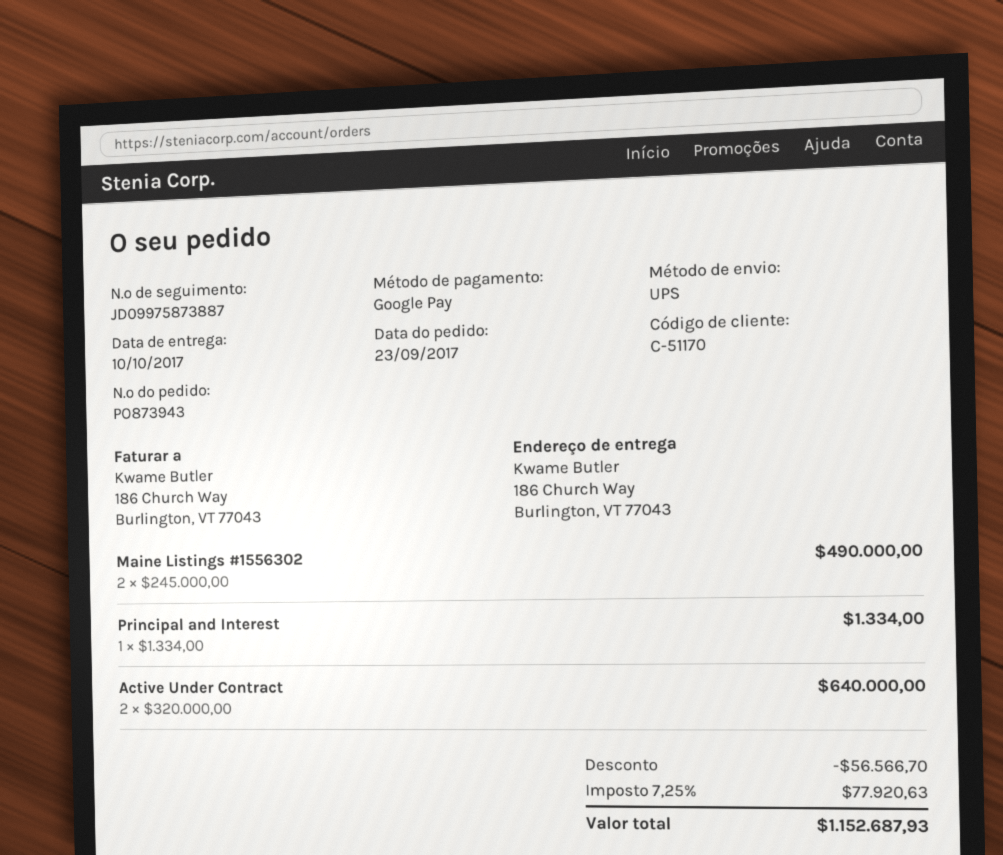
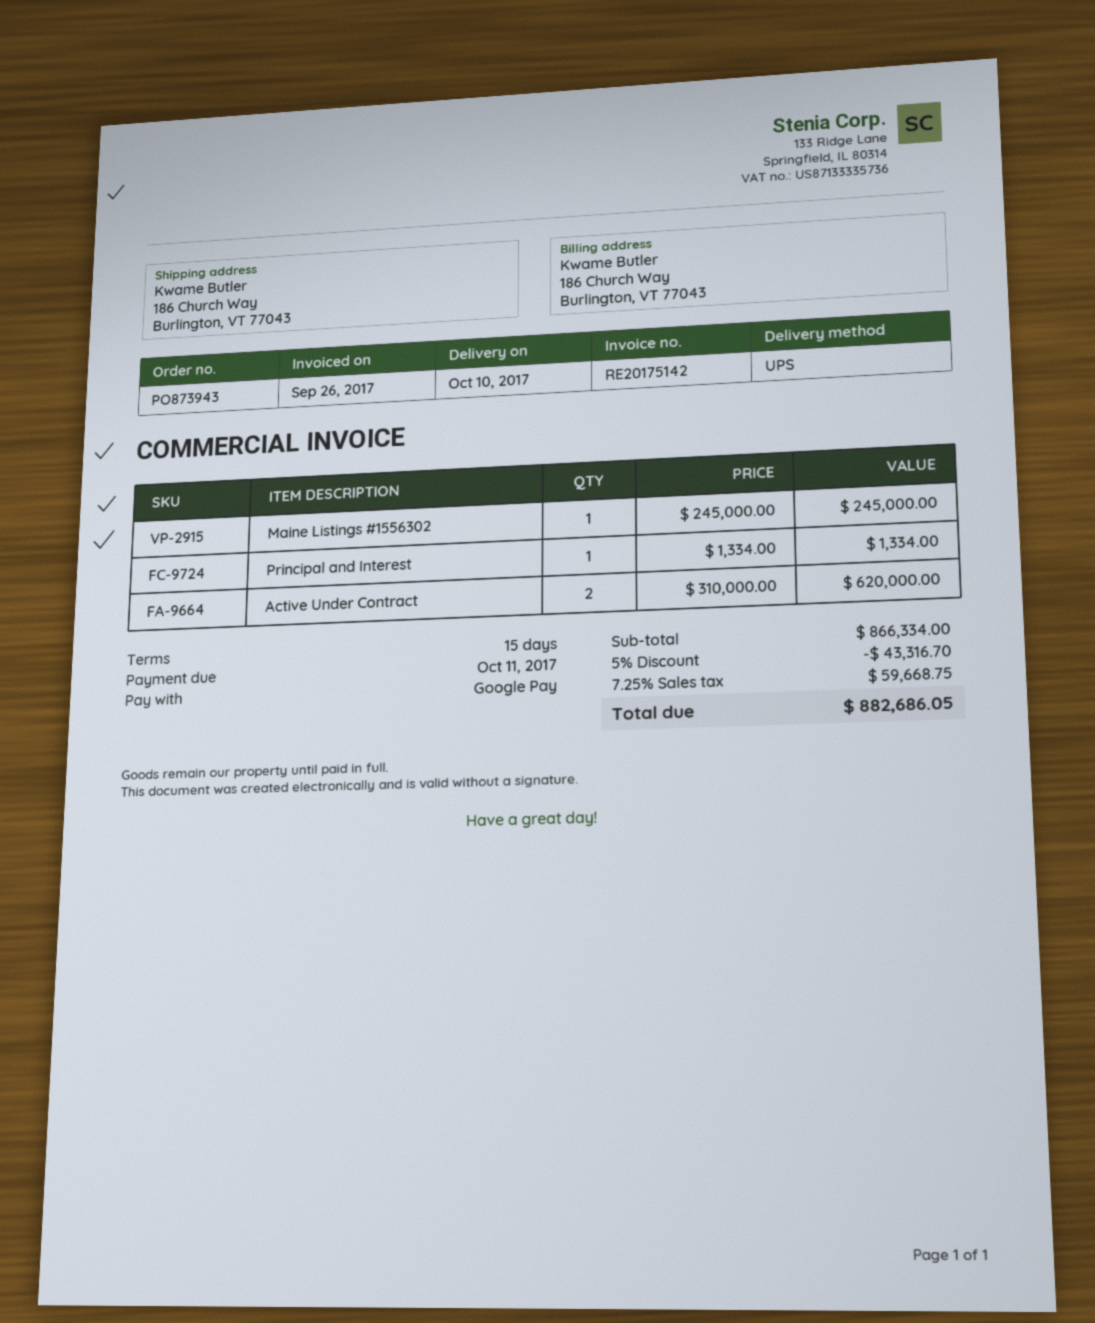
Maine Listings #1556302: 2 x 245000.00 = 490000.00 -> 1 x 245000.00 = 245000.00
Active Under Contract: 2 x 320000.00 = 640000.00 -> 2 x 310000.00 = 620000.00
discount: 56566.70 -> 43316.70
tax: 7.25% = 77920.63 -> 7.25% = 59668.75
total: 1152687.93 -> 882686.05

